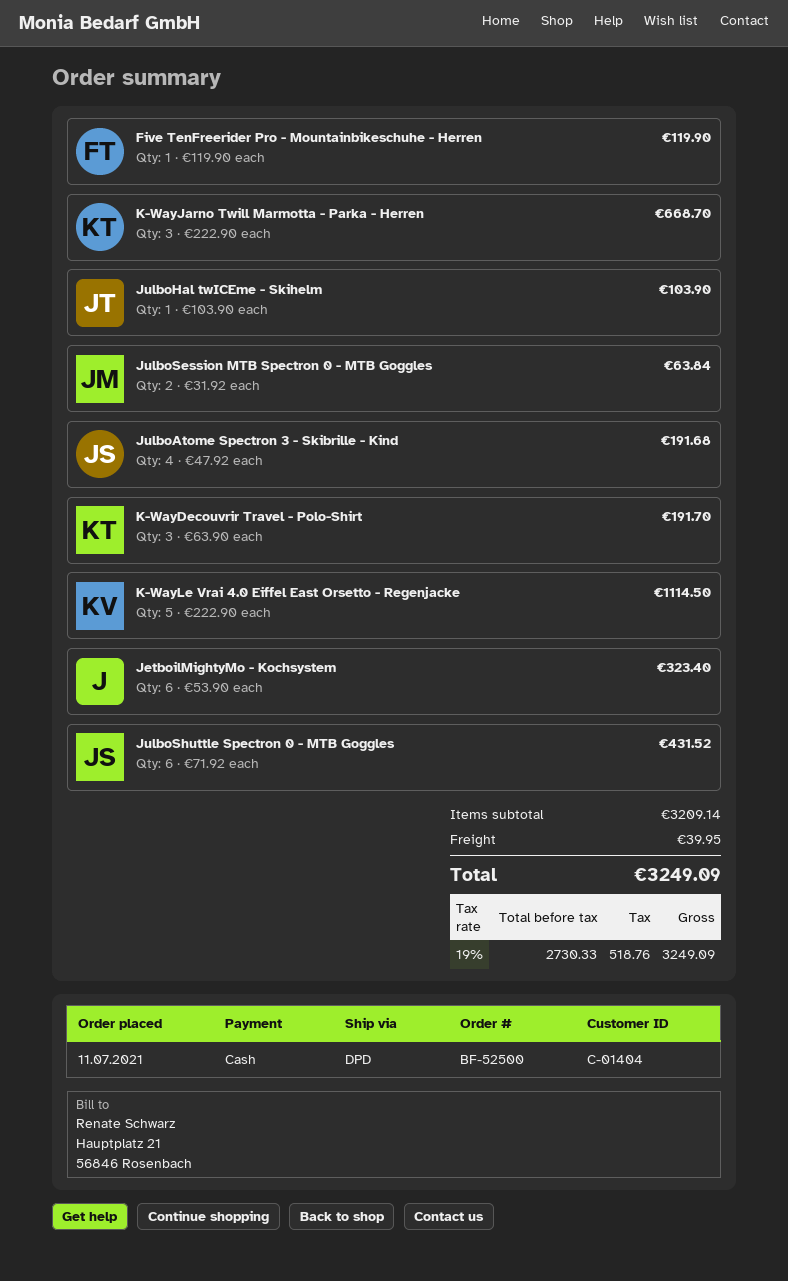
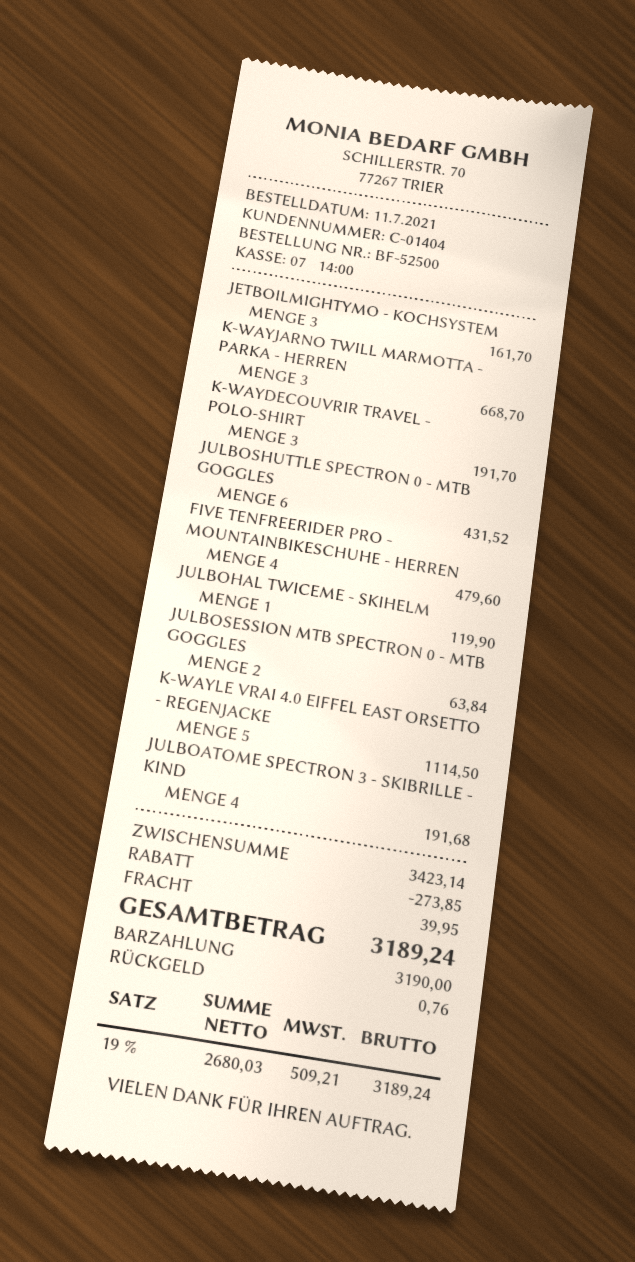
Five TenFreerider Pro - Mountainbikeschuhe - Herren: 1 for 119.90 -> 4 for 479.60
JulboHal twICEme - Skihelm: 1 for 103.90 -> 1 for 119.90
JetboilMightyMo - Kochsystem: 6 for 323.40 -> 3 for 161.70
subtotal: 3209.14 -> 3423.14
discount: none -> 273.85
net: 2730.33 -> 2680.03
tax: 19% = 518.76 -> 19% = 509.21
total: 3249.09 -> 3189.24

